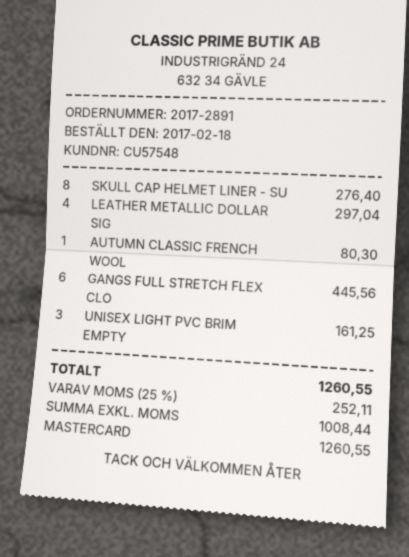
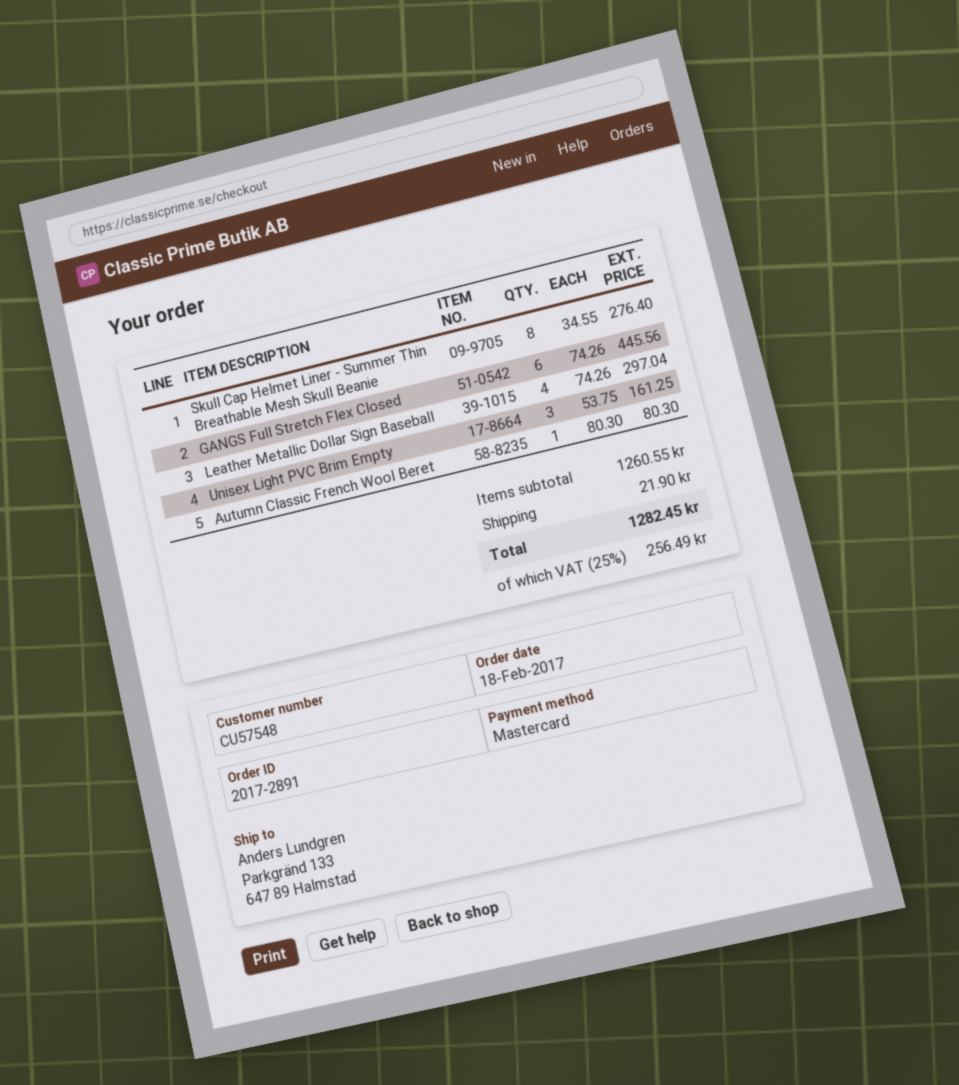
shipping: none -> 21.90
tax: 25% = 252.11 -> 25% = 256.49
total: 1260.55 -> 1282.45

